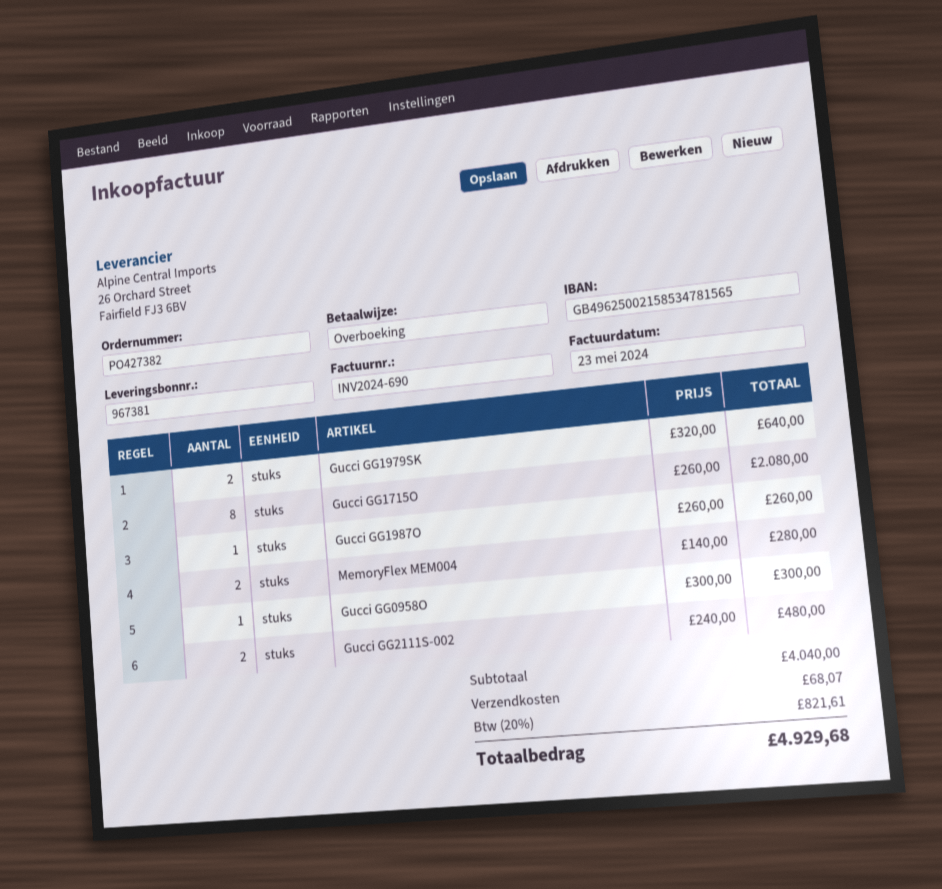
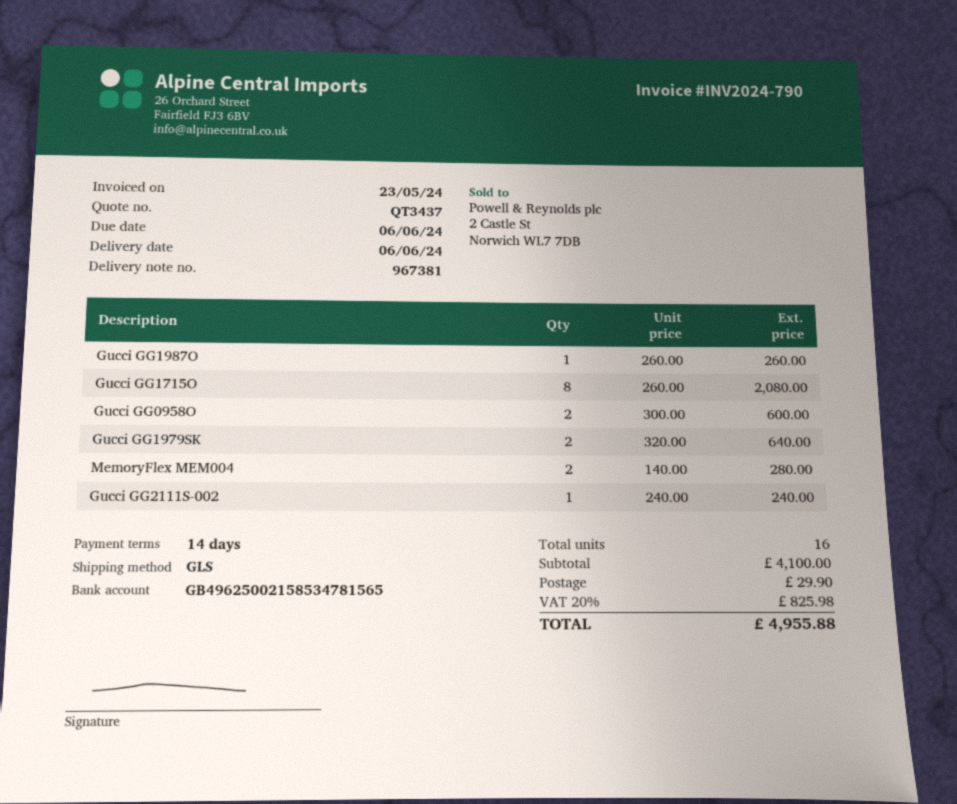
invoice number: INV2024-690 -> INV2024-790
Gucci GG0958O: 1 x 300.00 = 300.00 -> 2 x 300.00 = 600.00
Gucci GG2111S-002: 2 x 240.00 = 480.00 -> 1 x 240.00 = 240.00
subtotal: 4040.00 -> 4100.00
shipping: 68.07 -> 29.90
tax: 20% = 821.61 -> 20% = 825.98
total: 4929.68 -> 4955.88

